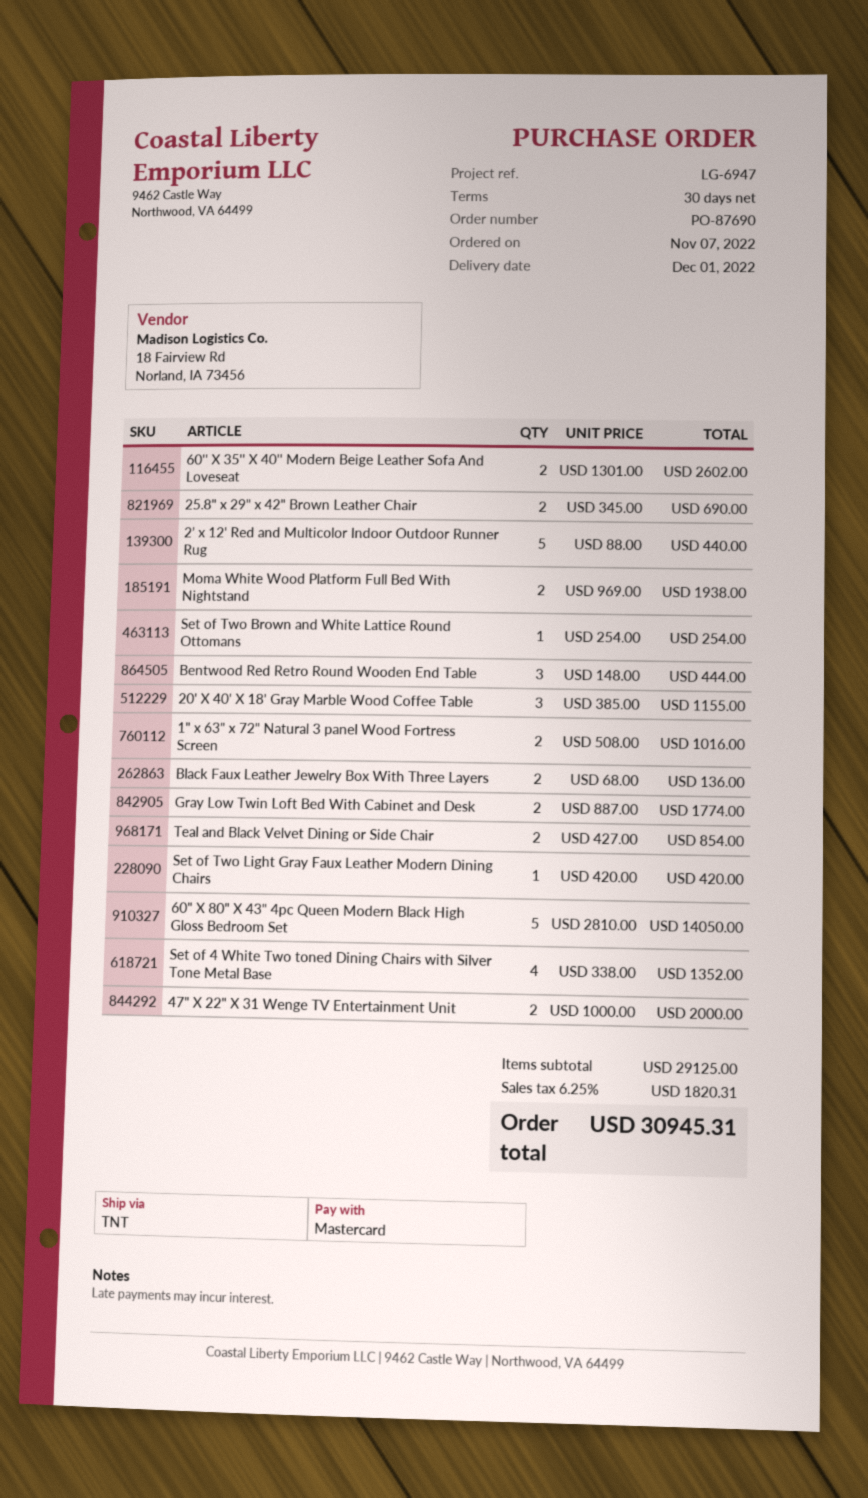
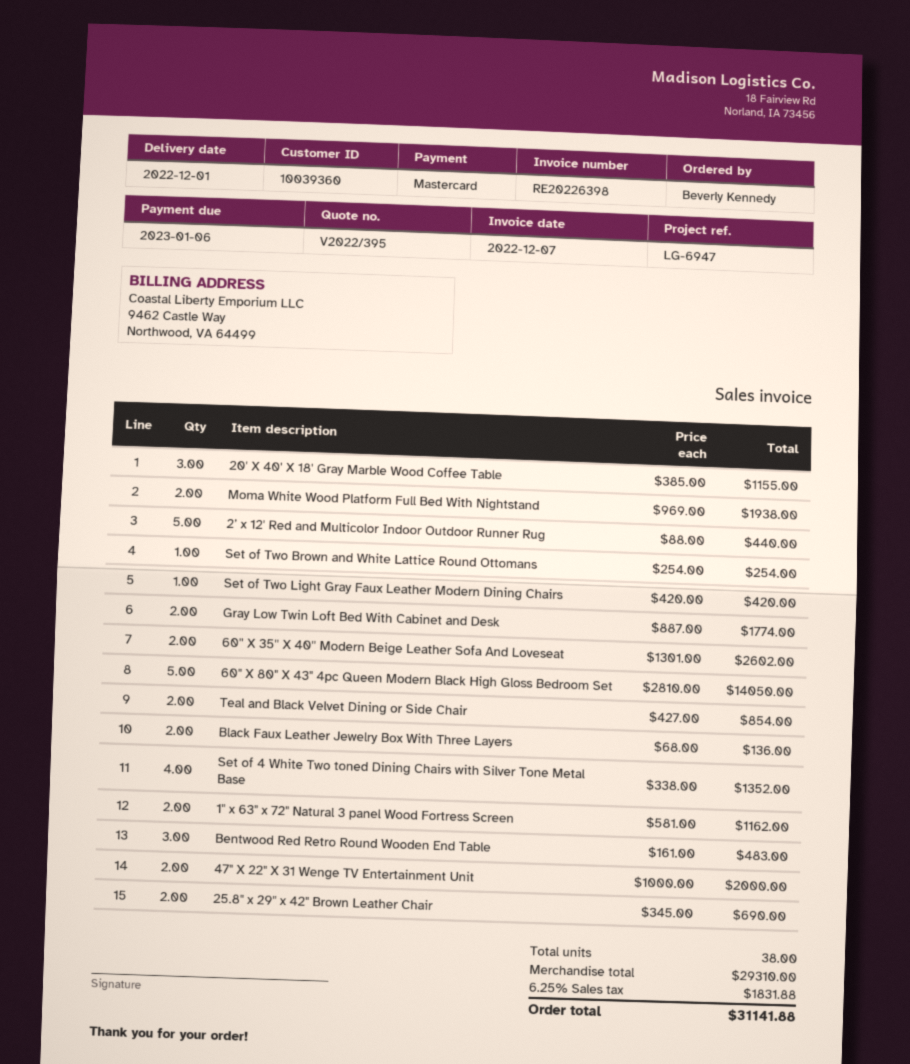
Bentwood Red Retro Round Wooden End Table: 3 x 148.00 = 444.00 -> 3 x 161.00 = 483.00
1" x 63" x 72" Natural 3 panel Wood Fortress Screen: 2 x 508.00 = 1016.00 -> 2 x 581.00 = 1162.00
subtotal: 29125.00 -> 29310.00
tax: 6.25% = 1820.31 -> 6.25% = 1831.88
total: 30945.31 -> 31141.88

